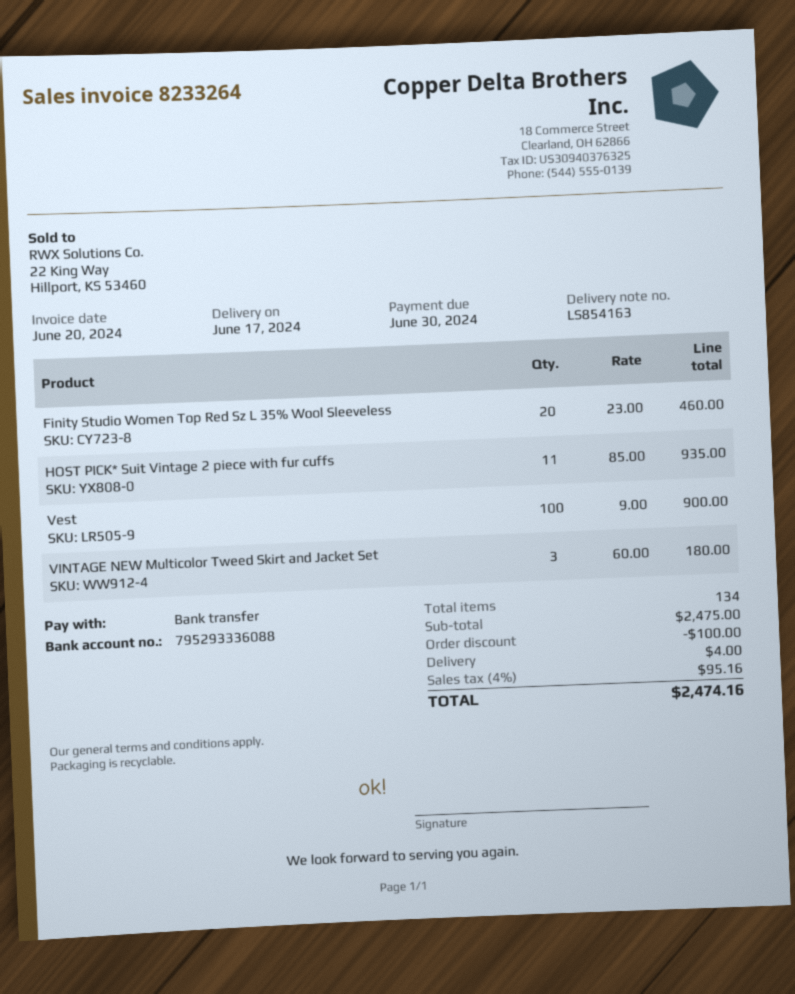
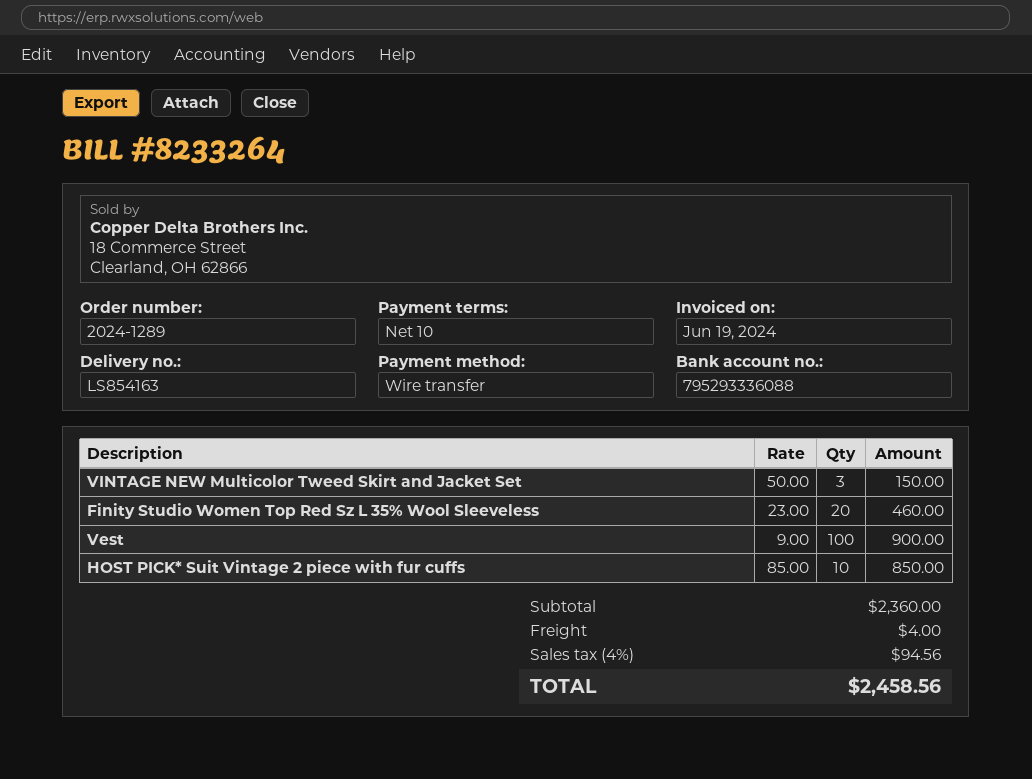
invoice date: 2024-06-20 -> 2024-06-19
HOST PICK* Suit Vintage 2 piece with fur cuffs: 11 x 85.00 = 935.00 -> 10 x 85.00 = 850.00
VINTAGE NEW Multicolor Tweed Skirt and Jacket Set: 3 x 60.00 = 180.00 -> 3 x 50.00 = 150.00
subtotal: 2475.00 -> 2360.00
discount: 100.00 -> none
tax: 4% = 95.16 -> 4% = 94.56
total: 2474.16 -> 2458.56

